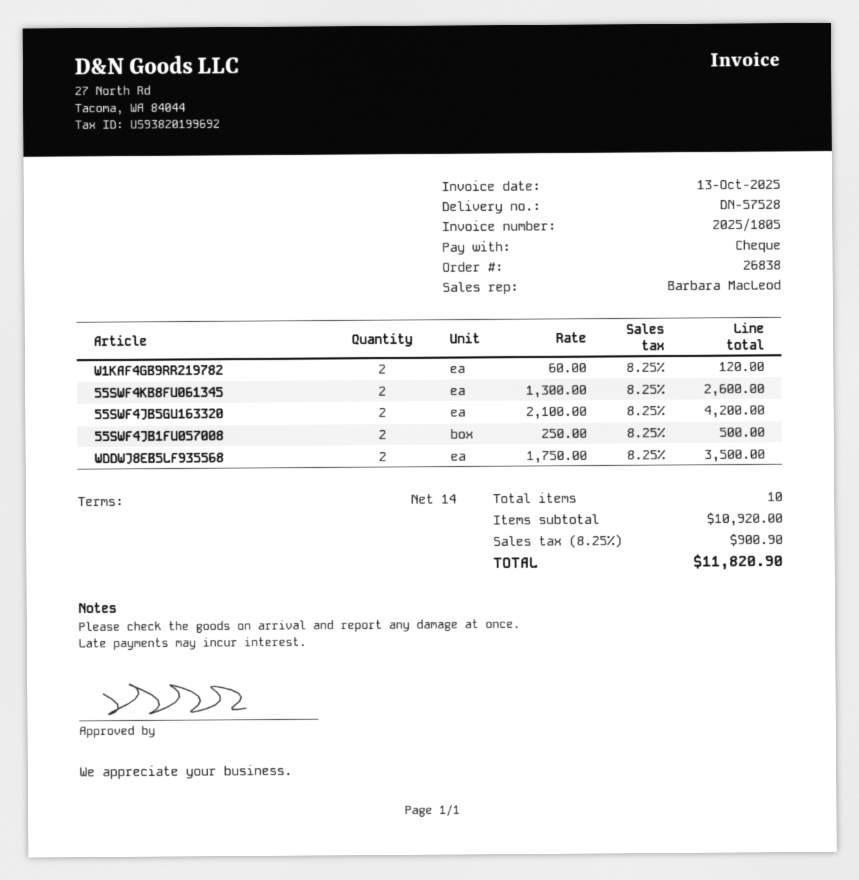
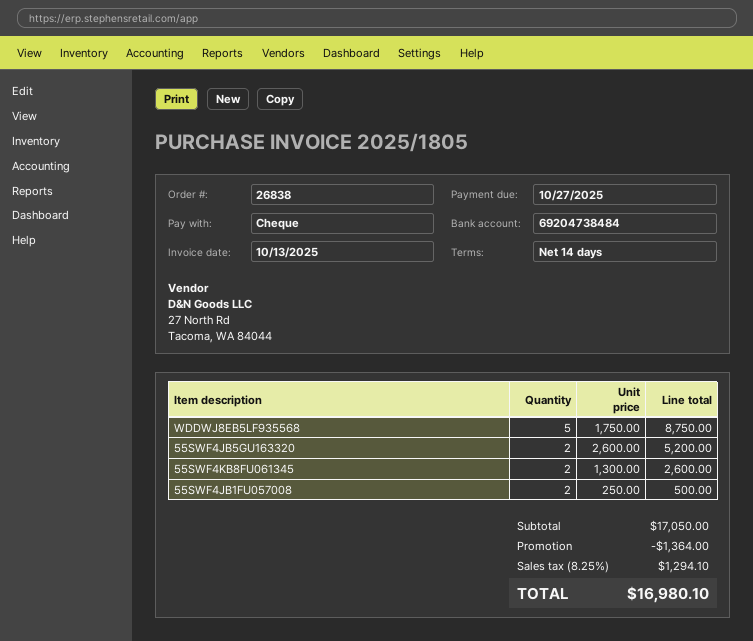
W1KAF4GB9RR219782: 2 x 60.00 = 120.00 -> none
55SWF4JB5GU163320: 2 x 2100.00 = 4200.00 -> 2 x 2600.00 = 5200.00
WDDWJ8EB5LF935568: 2 x 1750.00 = 3500.00 -> 5 x 1750.00 = 8750.00
subtotal: 10920.00 -> 17050.00
discount: none -> 1364.00
tax: 8.25% = 900.90 -> 8.25% = 1294.10
total: 11820.90 -> 16980.10

